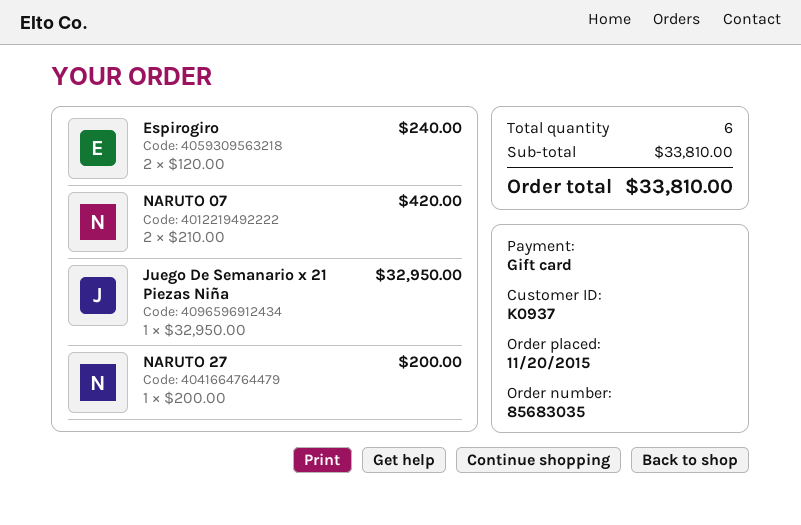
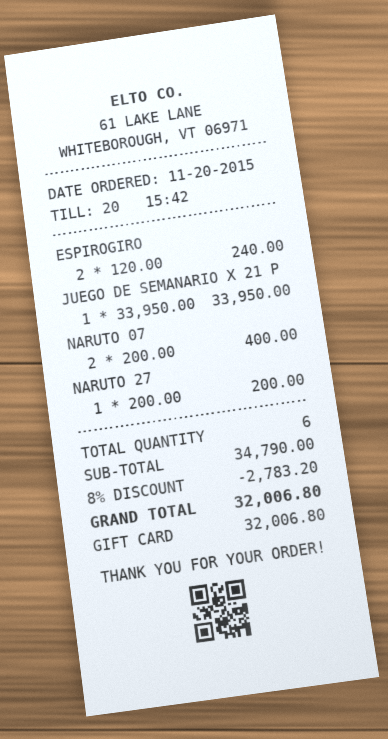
NARUTO 07: 2 x 210.00 = 420.00 -> 2 x 200.00 = 400.00
Juego De Semanario x 21 Piezas Niña: 1 x 32950.00 = 32950.00 -> 1 x 33950.00 = 33950.00
subtotal: 33810.00 -> 34790.00
discount: none -> 8% = 2783.20
total: 33810.00 -> 32006.80

